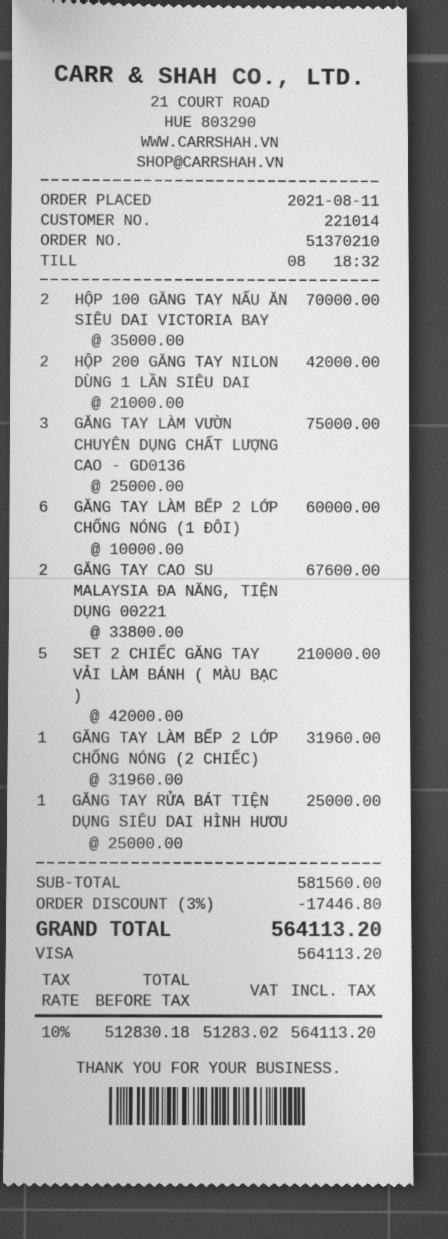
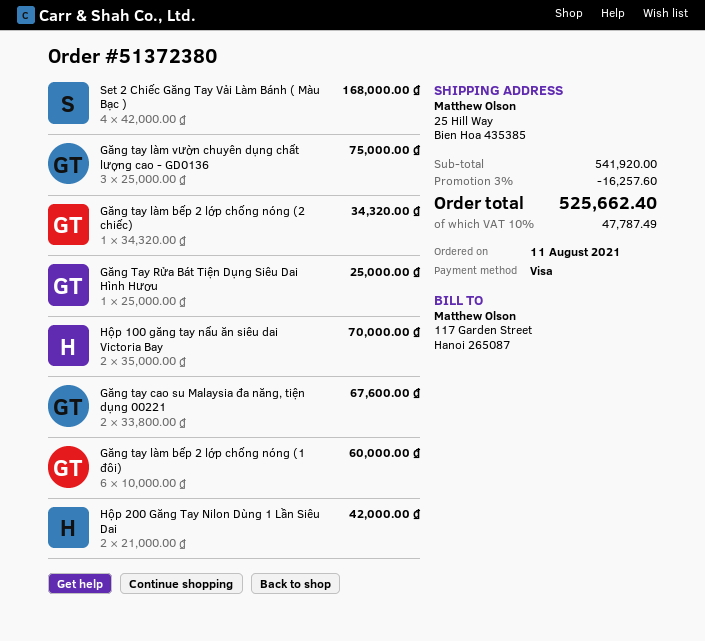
order number: 51370210 -> 51372380
SET 2 CHIẾC GĂNG TAY VẢI LÀM BÁNH ( MÀU BẠC ): 5 x 42000.00 = 210000.00 -> 4 x 42000.00 = 168000.00
GĂNG TAY LÀM BẾP 2 LỚP CHỐNG NÓNG (2 CHIẾC): 1 x 31960.00 = 31960.00 -> 1 x 34320.00 = 34320.00
subtotal: 581560.00 -> 541920.00
discount: 3% = 17446.80 -> 3% = 16257.60
tax: 10% = 51283.02 -> 10% = 47787.49
total: 564113.20 -> 525662.40

